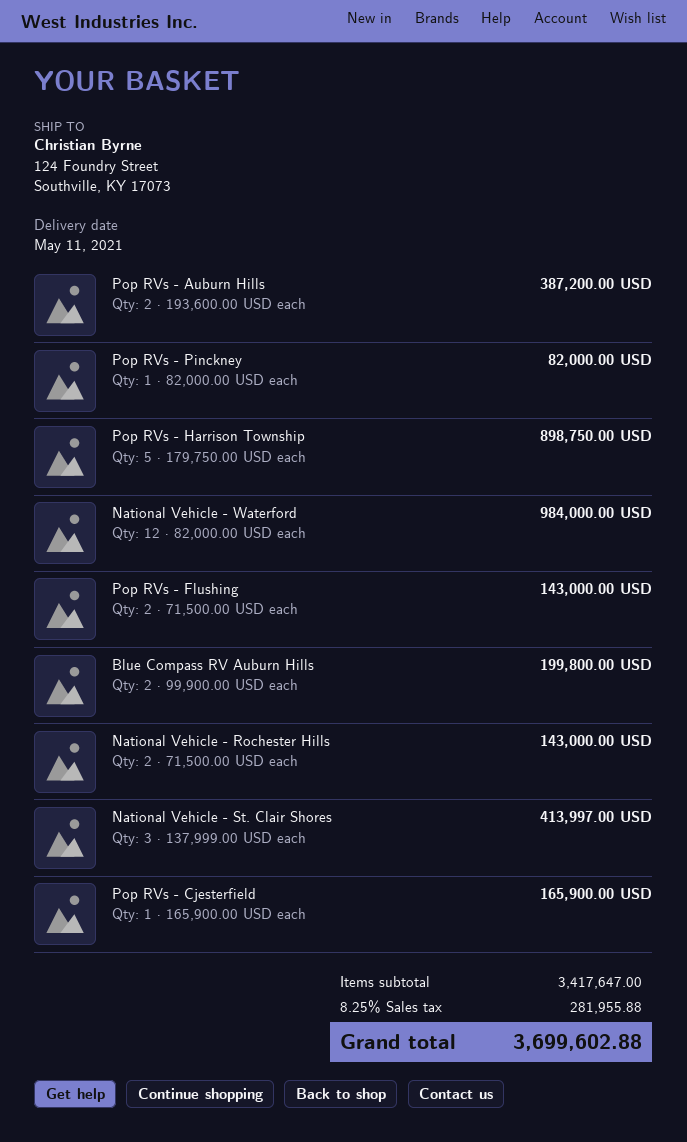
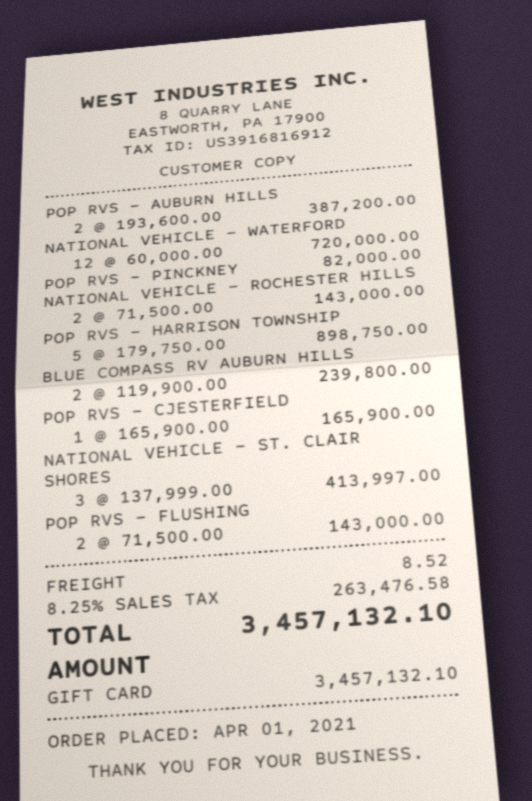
National Vehicle - Waterford: 12 x 82000.00 = 984000.00 -> 12 x 60000.00 = 720000.00
Blue Compass RV Auburn Hills: 2 x 99900.00 = 199800.00 -> 2 x 119900.00 = 239800.00
shipping: none -> 8.52
tax: 8.25% = 281955.88 -> 8.25% = 263476.58
total: 3699602.88 -> 3457132.10

